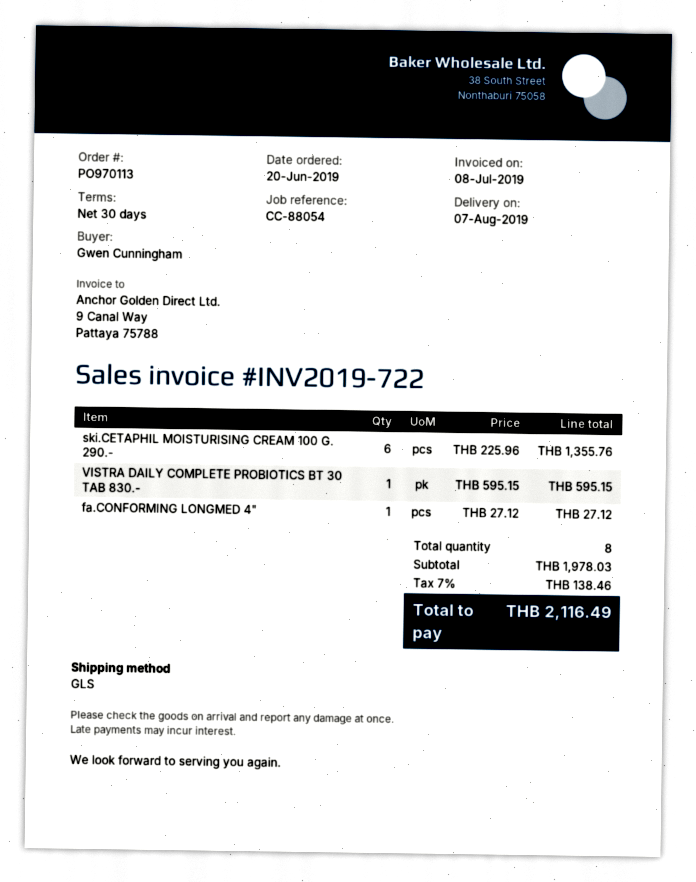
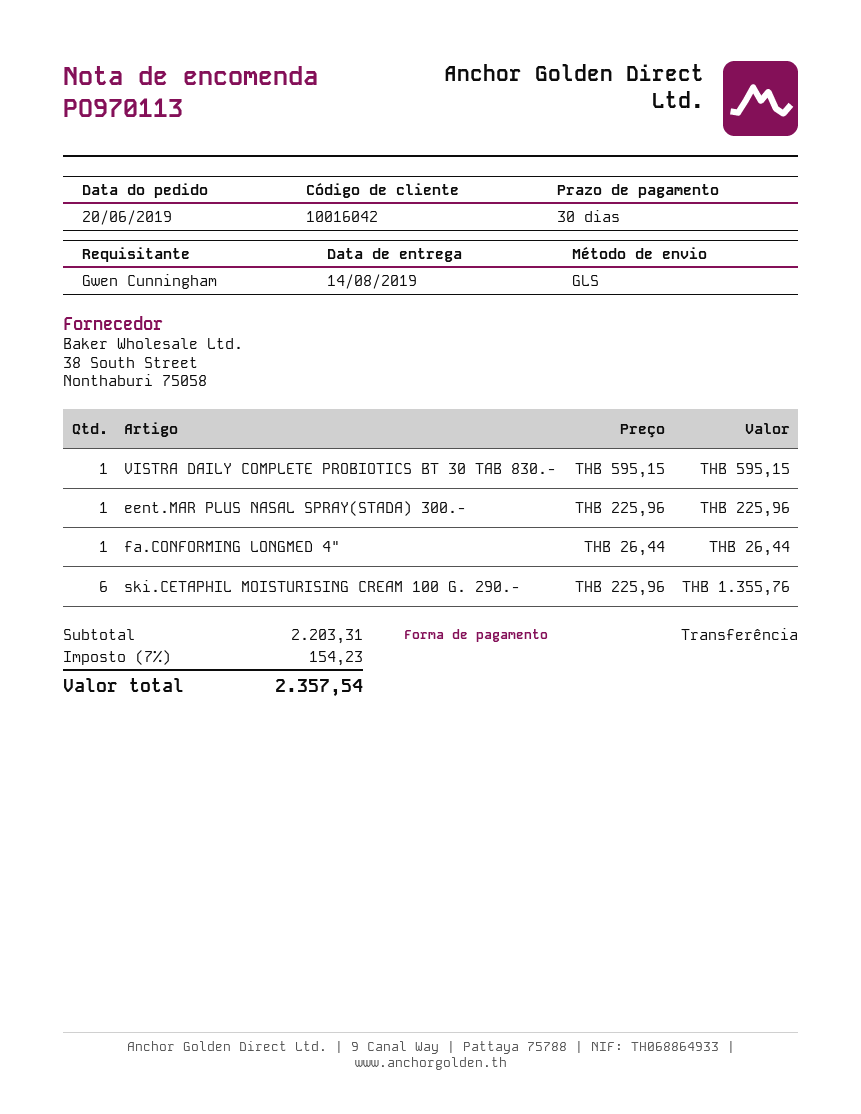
delivery date: 2019-08-07 -> 2019-08-14
fa.CONFORMING LONGMED 4": 1 x 27.12 = 27.12 -> 1 x 26.44 = 26.44
eent.MAR PLUS NASAL SPRAY(STADA) 300.-: none -> 1 x 225.96 = 225.96
subtotal: 1978.03 -> 2203.31
tax: 7% = 138.46 -> 7% = 154.23
total: 2116.49 -> 2357.54

